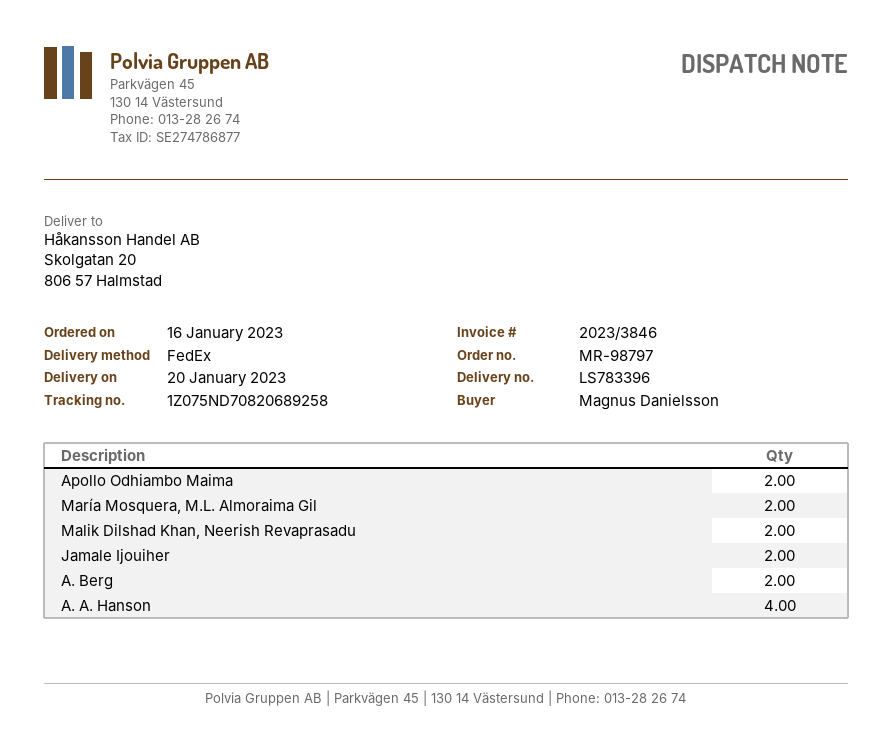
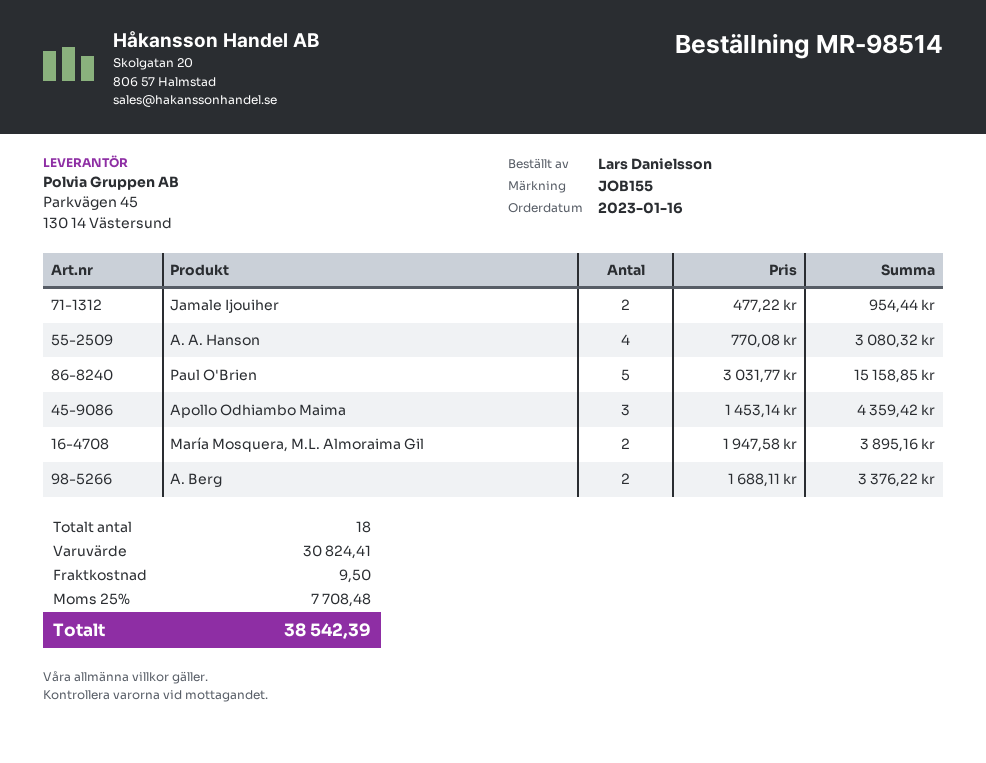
order number: MR-98797 -> MR-98514
ordered by: Magnus Danielsson -> Lars Danielsson
Apollo Odhiambo Maima: 2 -> 3
Malik Dilshad Khan, Neerish Revaprasadu: 2 -> none
Paul O'Brien: none -> 5

